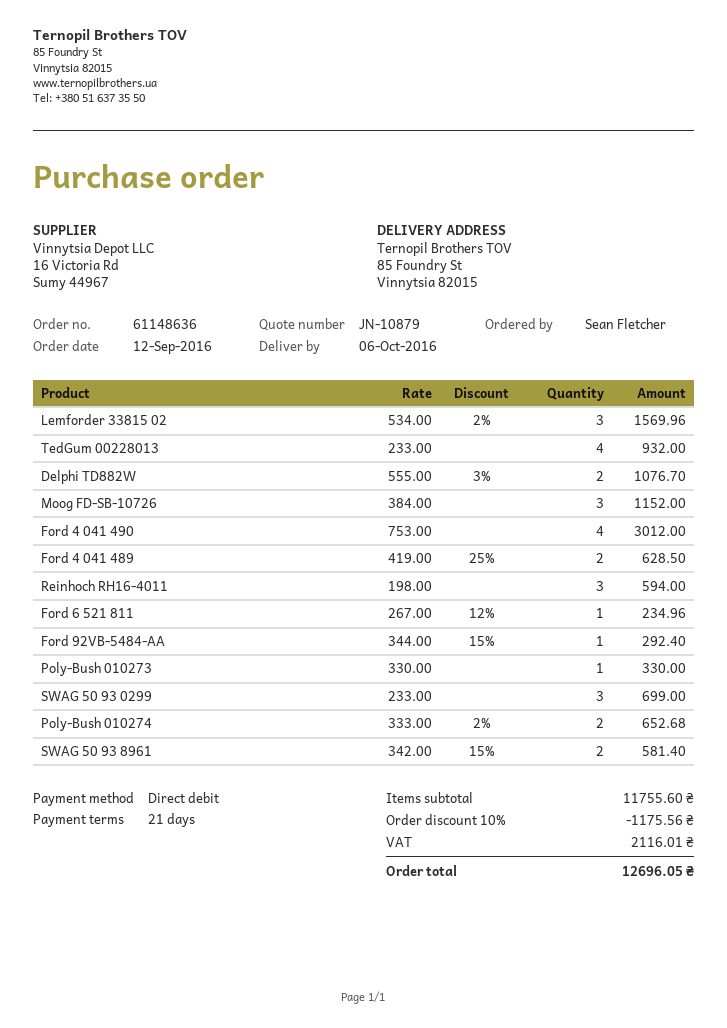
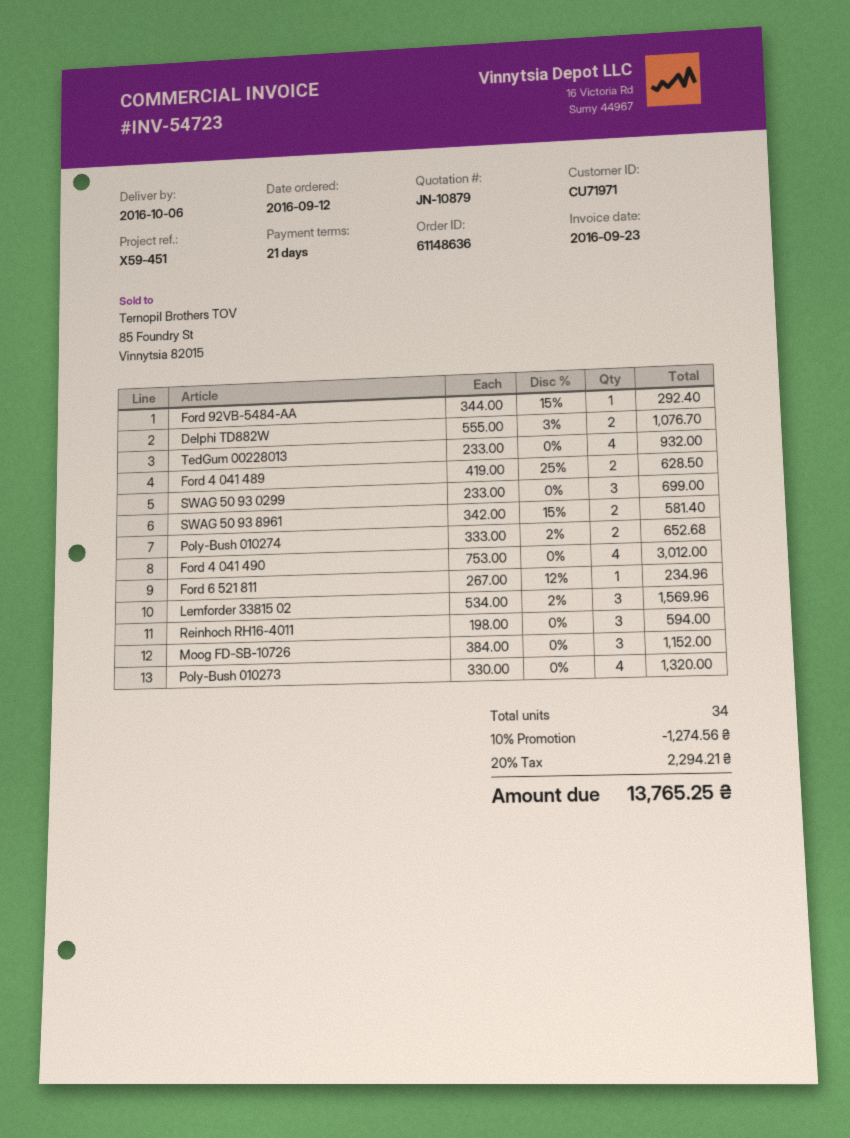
Poly-Bush 010273: 1 x 330.00 = 330.00 -> 4 x 330.00 = 1320.00
discount: 10% = 1175.56 -> 10% = 1274.56
tax: 2116.01 -> 2294.21
total: 12696.05 -> 13765.25

